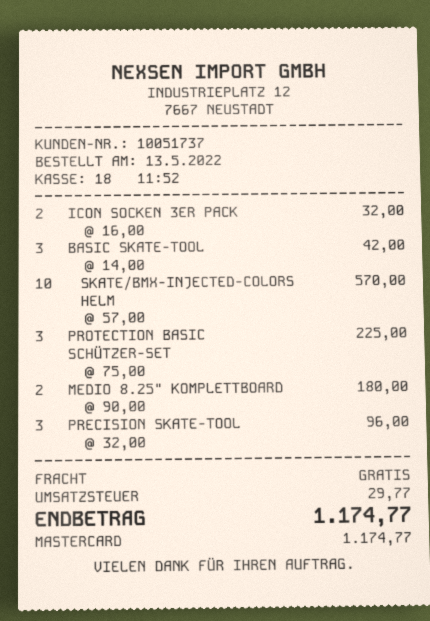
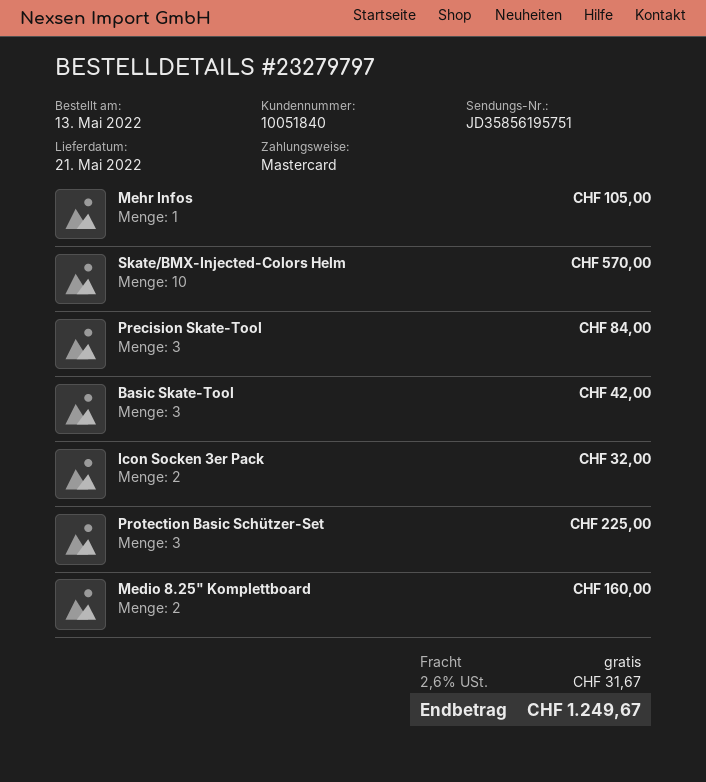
customer number: 10051737 -> 10051840
MEDIO 8.25" KOMPLETTBOARD: 2 for 180.00 -> 2 for 160.00
PRECISION SKATE-TOOL: 3 for 96.00 -> 3 for 84.00
Mehr Infos: none -> 1 for 105.00
tax: 29.77 -> 31.67
total: 1174.77 -> 1249.67

